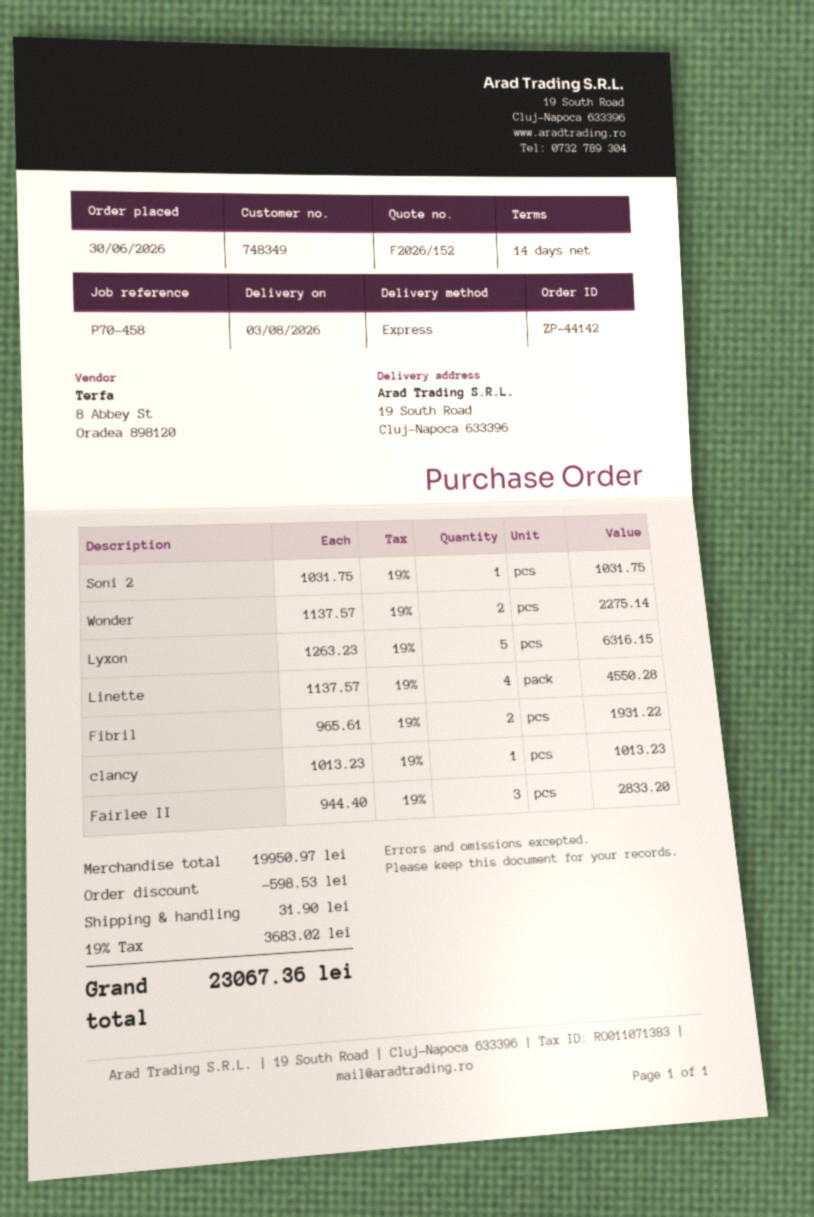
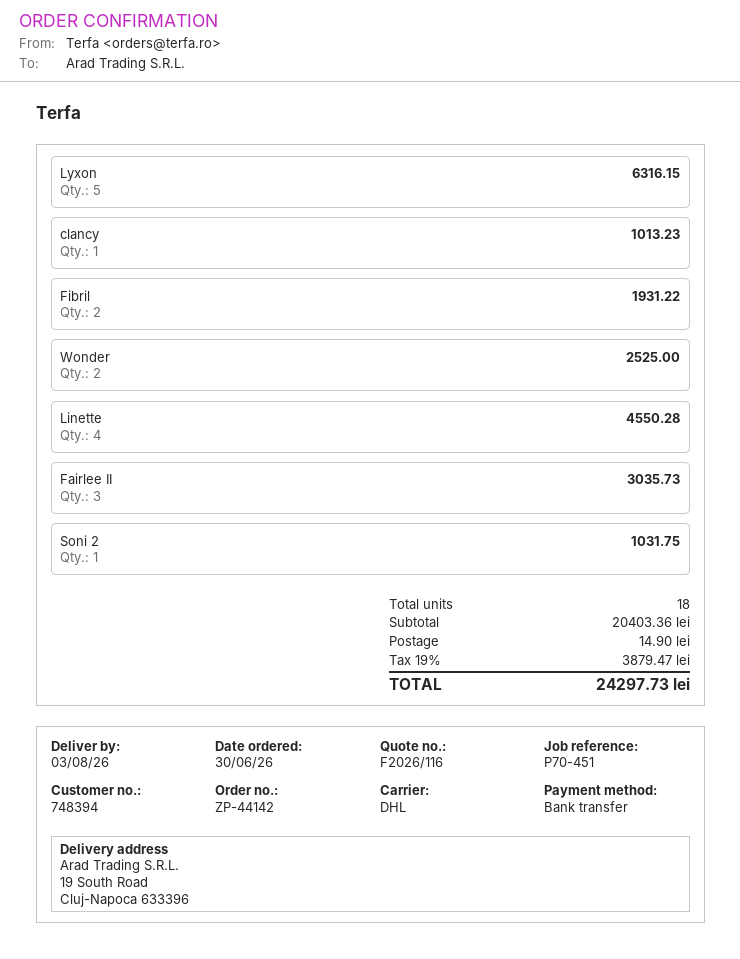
quote number: F2026/152 -> F2026/116
customer number: 748349 -> 748394
reference: P70-458 -> P70-451
shipping method: express -> DHL
Wonder: 2 for 2275.14 -> 2 for 2525.00
Fairlee II: 3 for 2833.20 -> 3 for 3035.73
subtotal: 19950.97 -> 20403.36
discount: 598.53 -> none
shipping: 31.90 -> 14.90
tax: 19% = 3683.02 -> 19% = 3879.47
total: 23067.36 -> 24297.73

